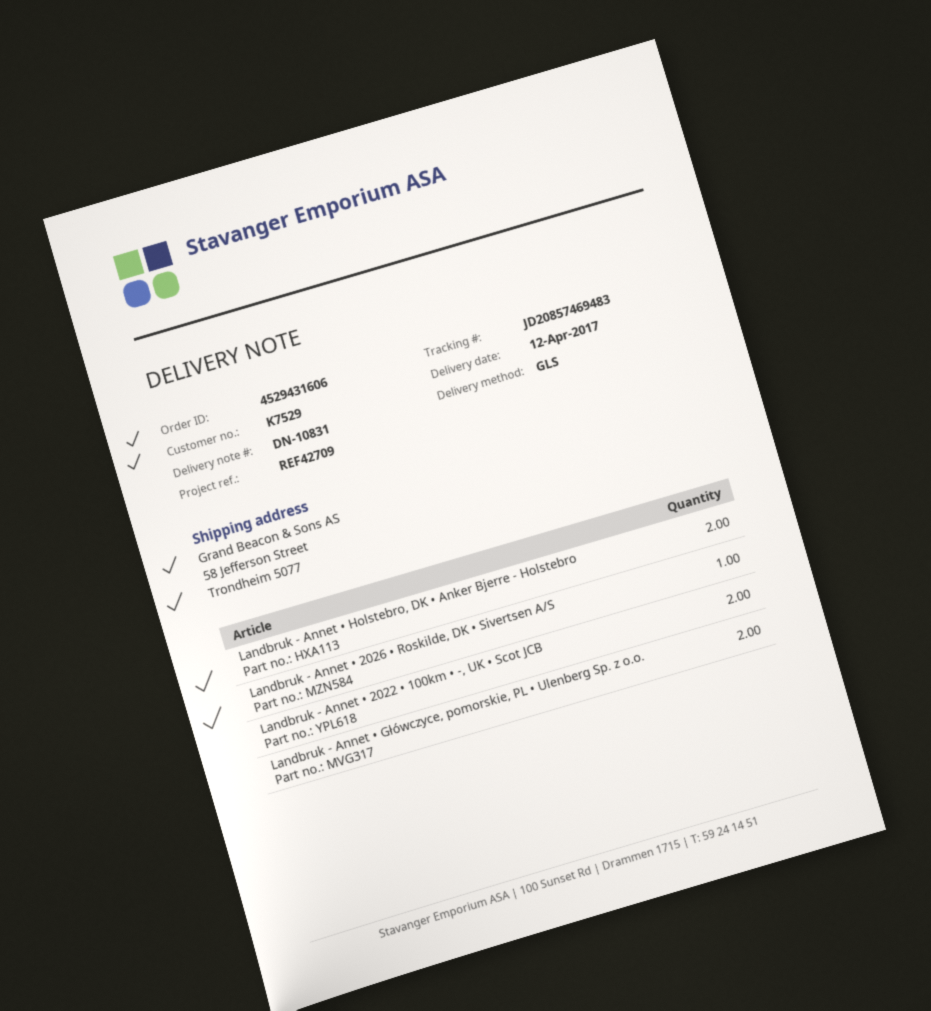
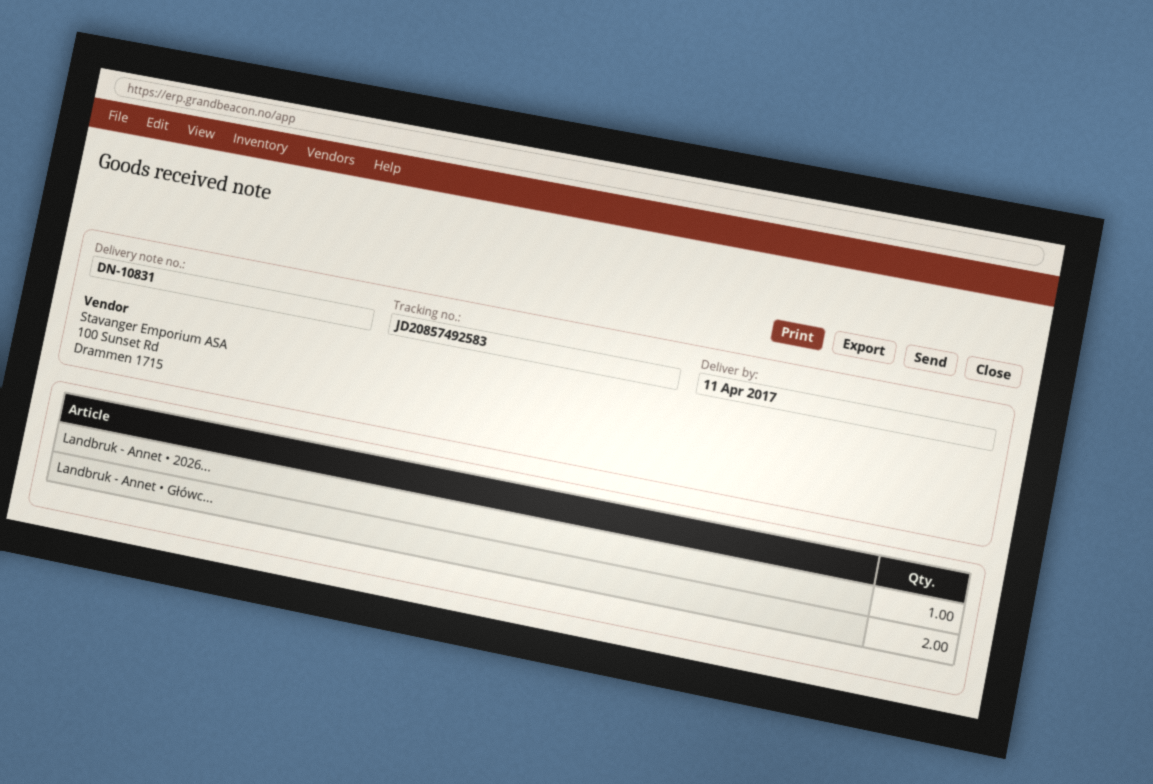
delivery date: 2017-04-12 -> 2017-04-11
tracking number: JD20857469483 -> JD20857492583
Landbruk - Annet • Holstebro, DK • Anker Bjerre - Holstebro: 2 -> none
Landbruk - Annet • 2022 • 100km • -, UK • Scot JCB: 2 -> none

